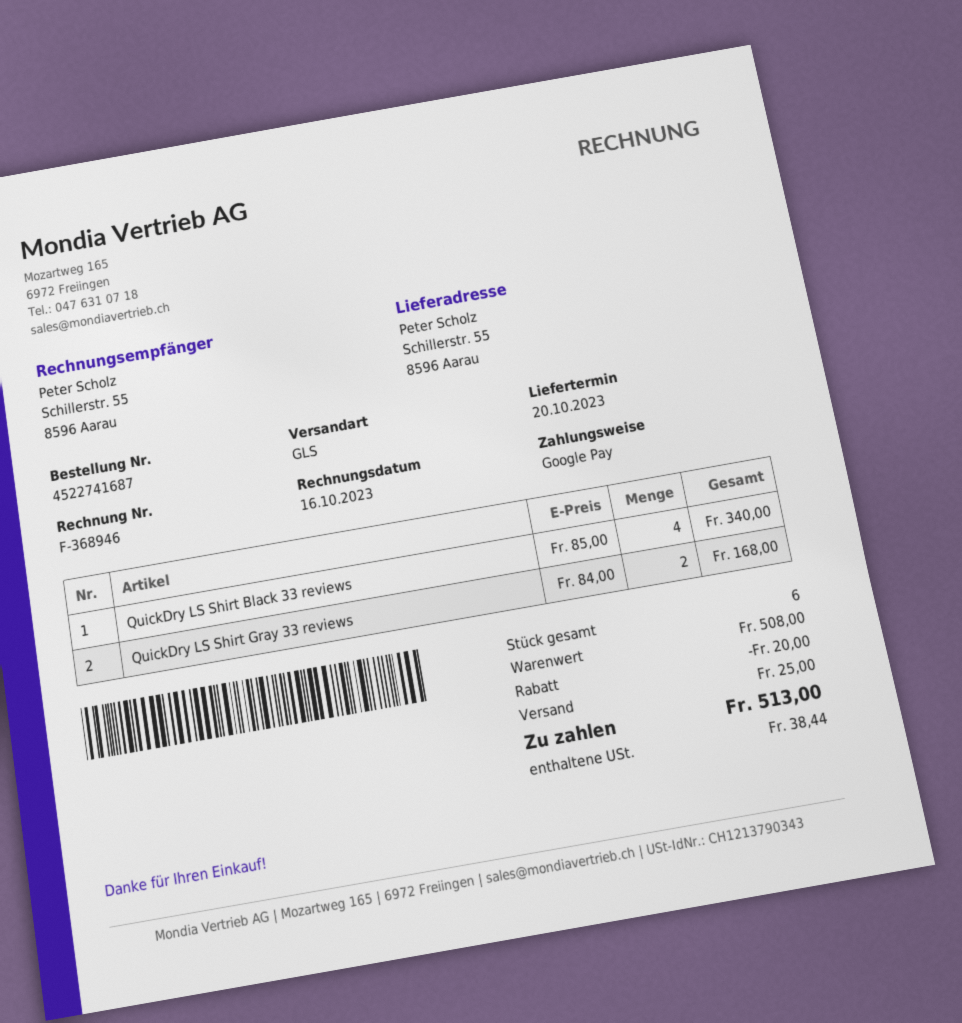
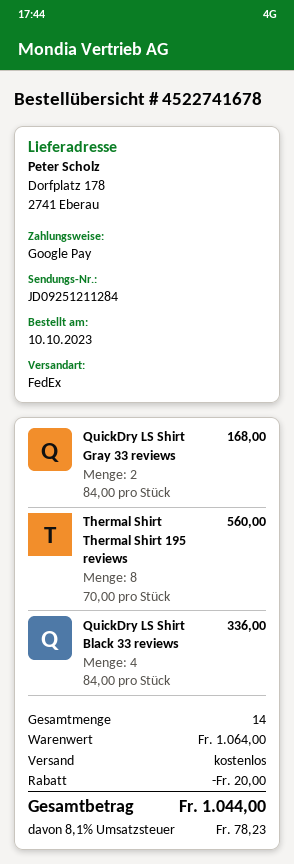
order number: 4522741687 -> 4522741678
shipping method: GLS -> FedEx
ship to: Schillerstr. 55, 8596 Aarau -> Dorfplatz 178, 2741 Eberau
QuickDry LS Shirt Black 33 reviews: 4 x 85.00 = 340.00 -> 4 x 84.00 = 336.00
Thermal Shirt Thermal Shirt 195 reviews: none -> 8 x 70.00 = 560.00
total quantity: 6 -> 14
subtotal: 508.00 -> 1064.00
shipping: 25.00 -> 0.00
tax: 38.44 -> 78.23
total: 513.00 -> 1044.00

